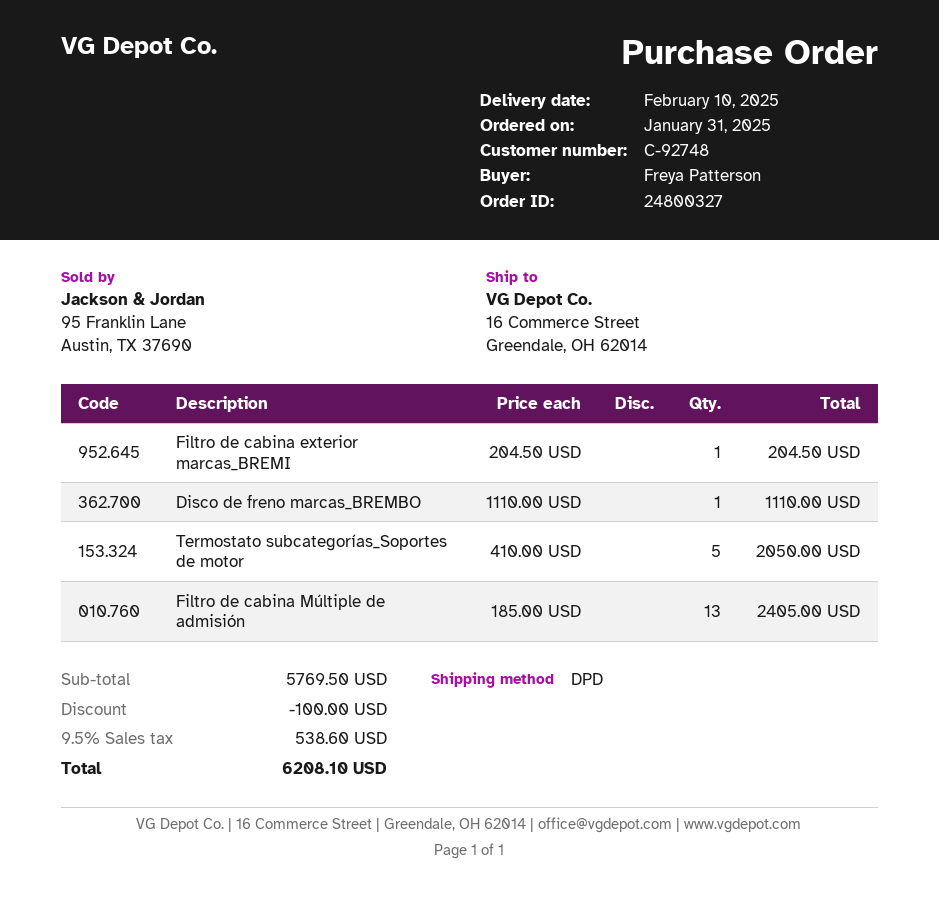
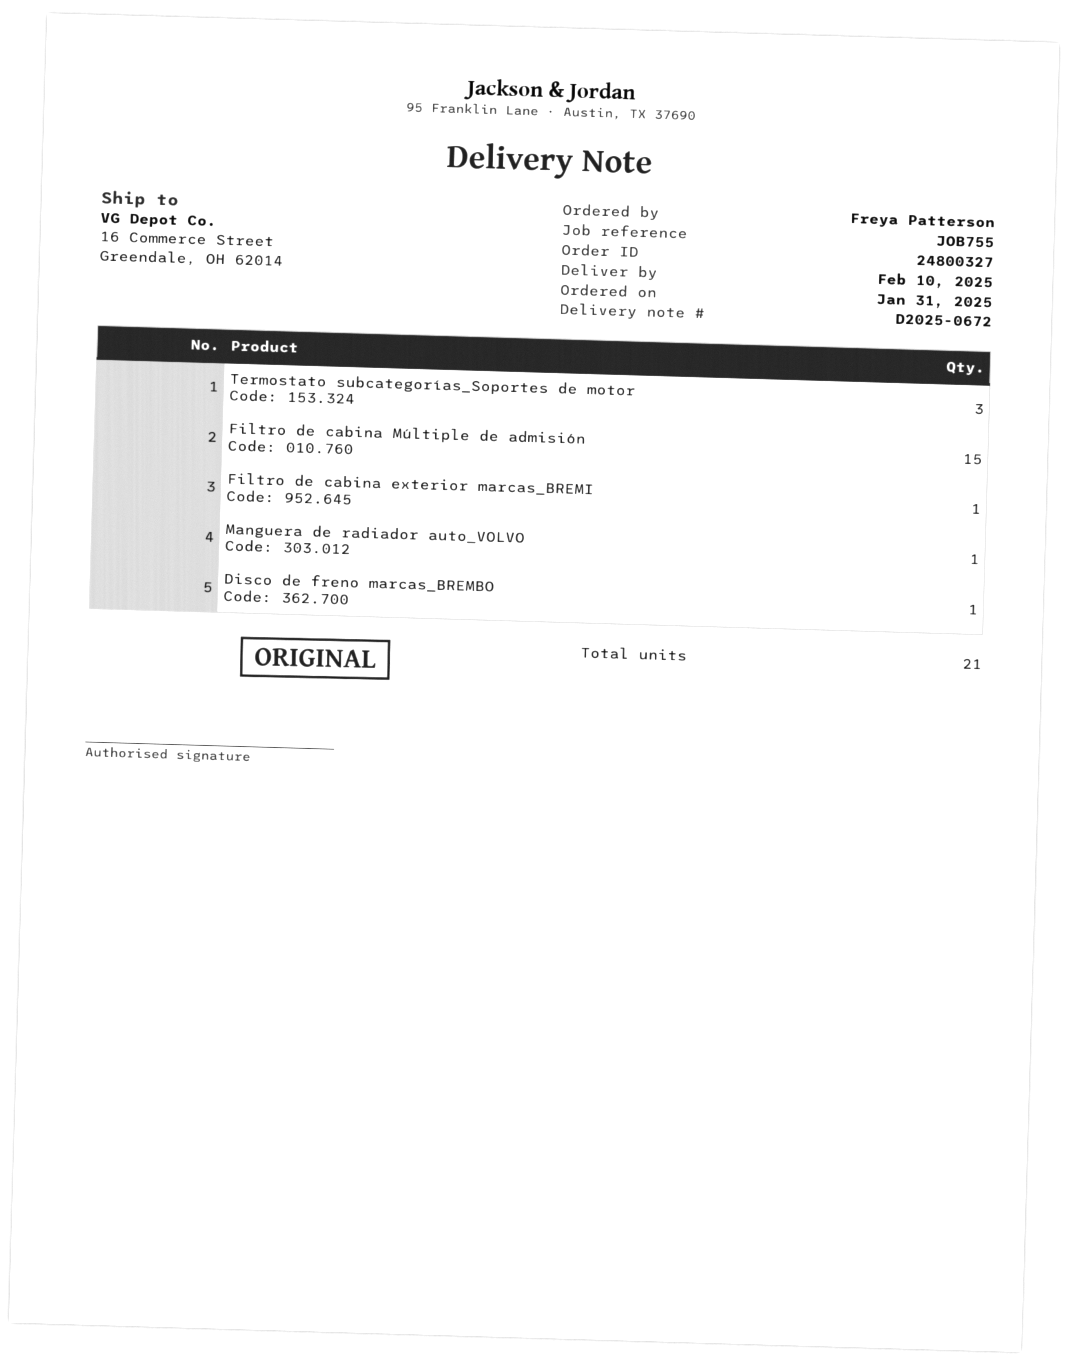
Termostato subcategorías_Soportes de motor: 5 -> 3
Filtro de cabina Múltiple de admisión: 13 -> 15
Manguera de radiador auto_VOLVO: none -> 1

